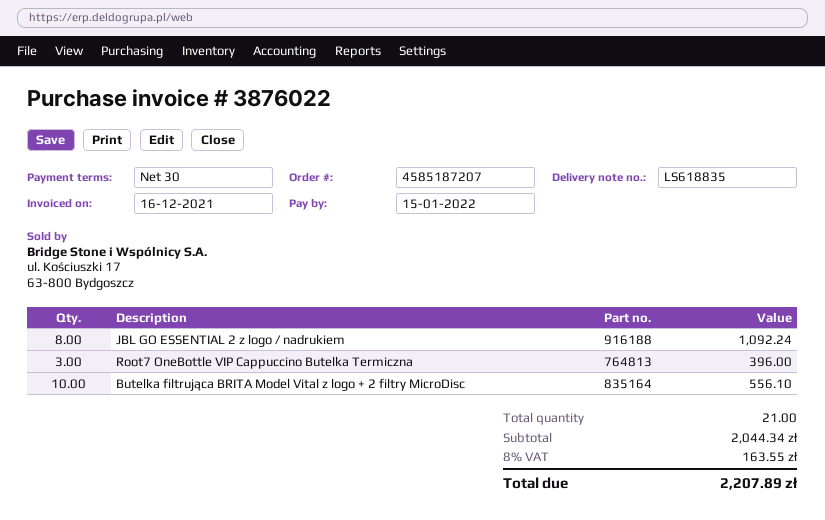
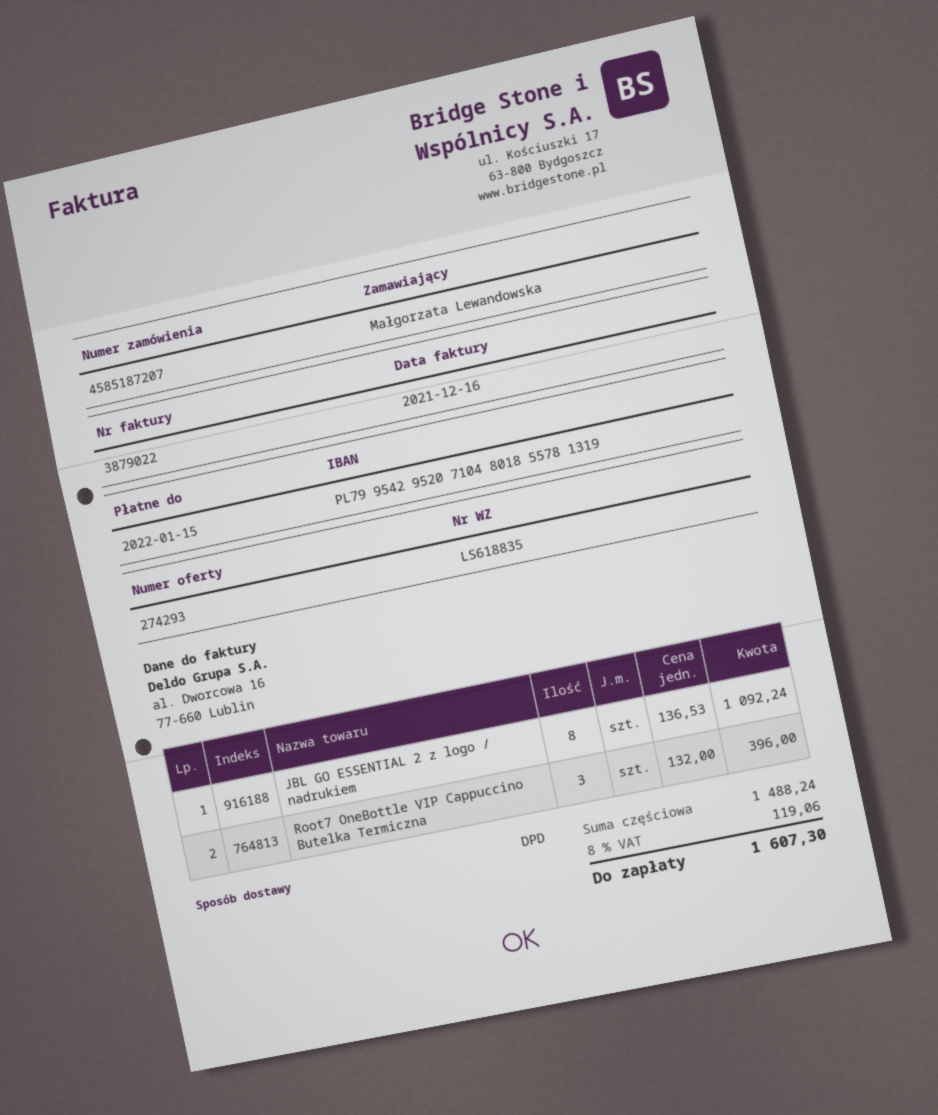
invoice number: 3876022 -> 3879022
Butelka filtrująca BRITA Model Vital z logo + 2 filtry MicroDisc: 10 for 556.10 -> none
subtotal: 2044.34 -> 1488.24
tax: 8% = 163.55 -> 8% = 119.06
total: 2207.89 -> 1607.30

